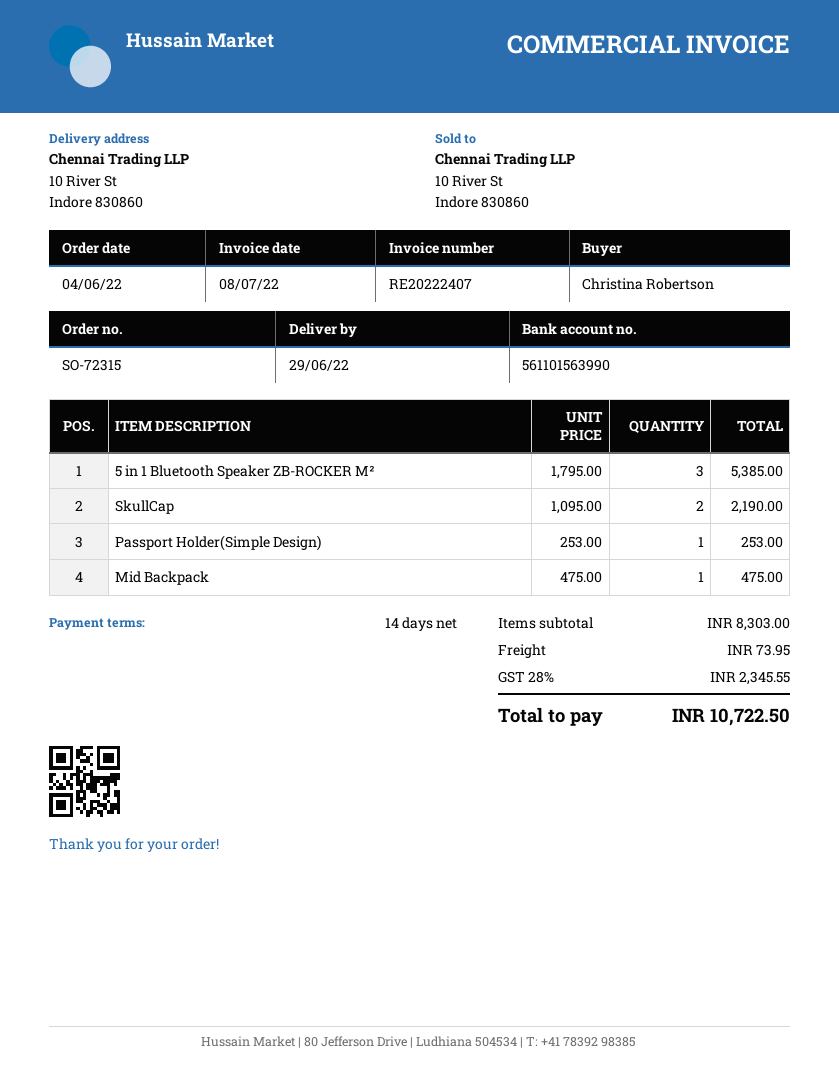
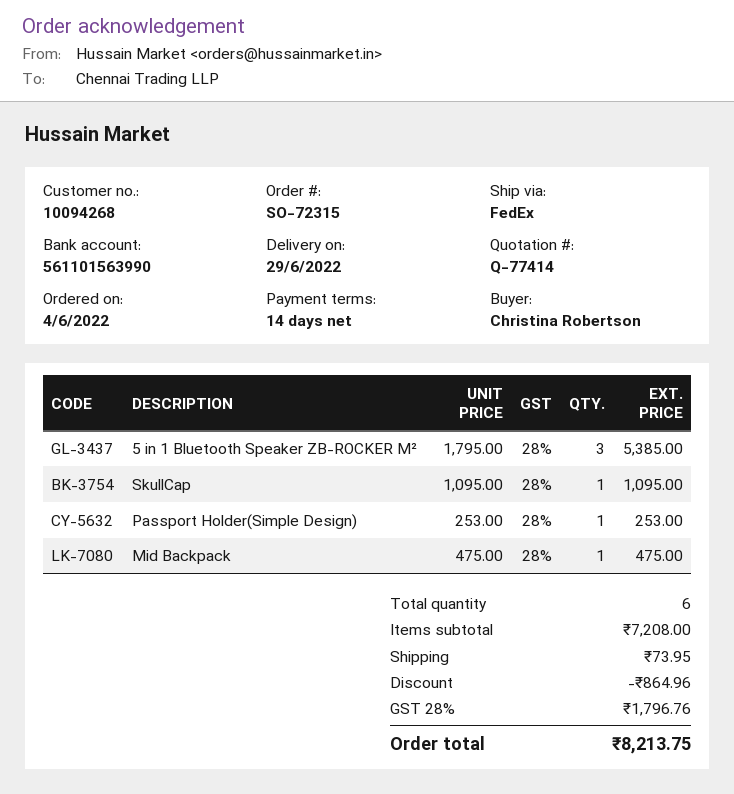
SkullCap: 2 x 1095.00 = 2190.00 -> 1 x 1095.00 = 1095.00
subtotal: 8303.00 -> 7208.00
discount: none -> 864.96
tax: 28% = 2345.55 -> 28% = 1796.76
total: 10722.50 -> 8213.75

